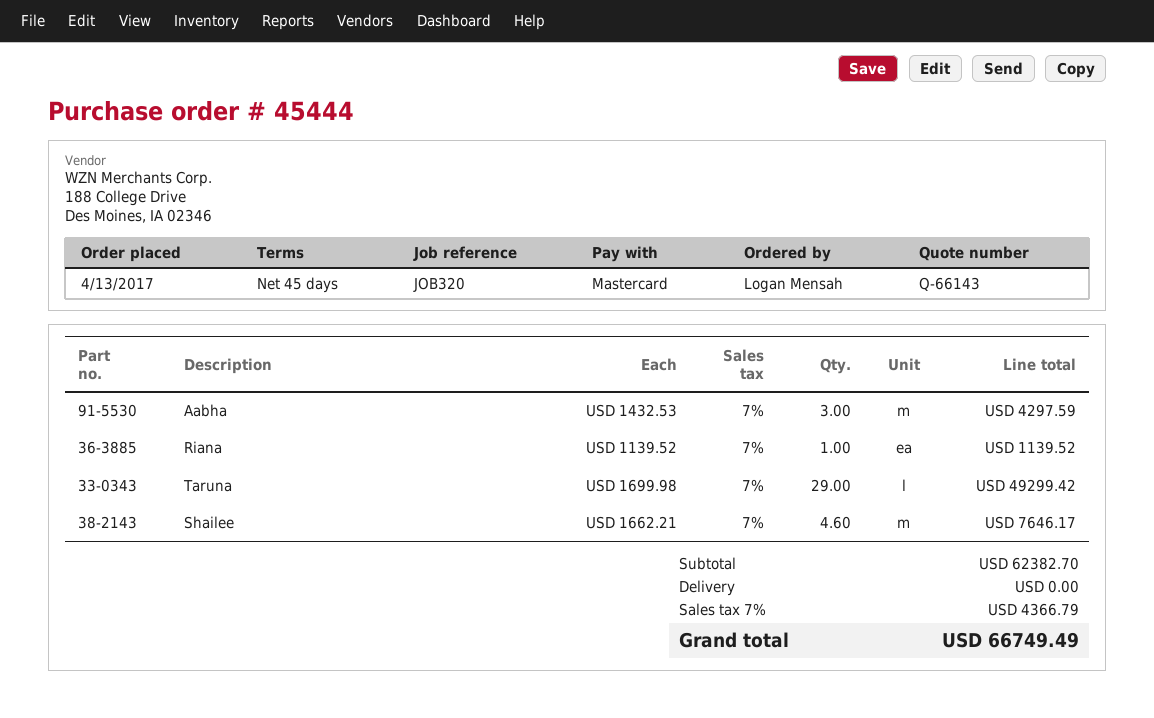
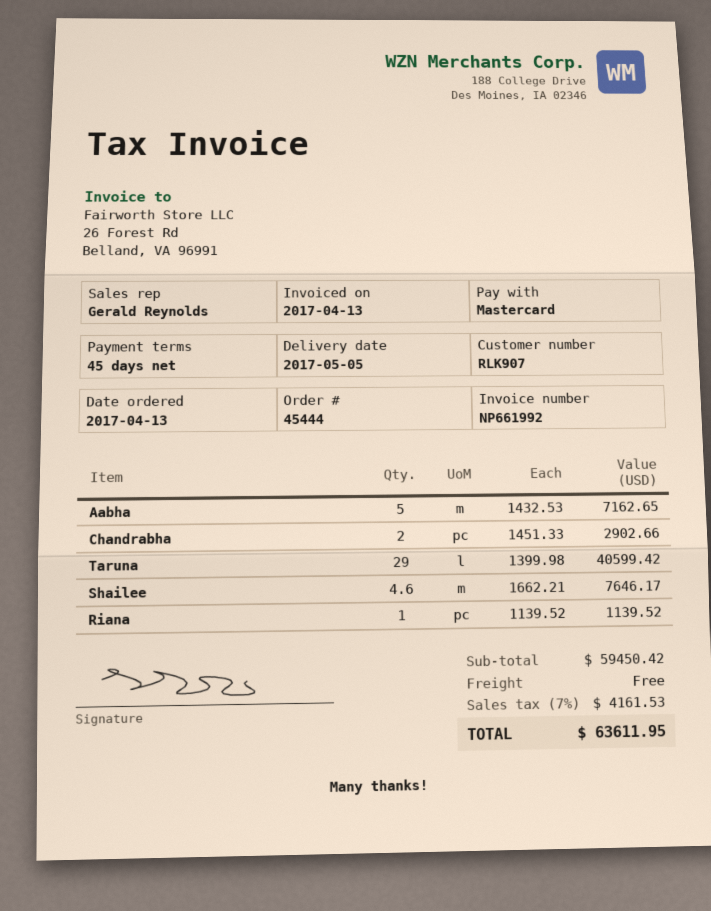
Aabha: 3 x 1432.53 = 4297.59 -> 5 x 1432.53 = 7162.65
Taruna: 29 x 1699.98 = 49299.42 -> 29 x 1399.98 = 40599.42
Chandrabha: none -> 2 x 1451.33 = 2902.66
subtotal: 62382.70 -> 59450.42
tax: 7% = 4366.79 -> 7% = 4161.53
total: 66749.49 -> 63611.95

